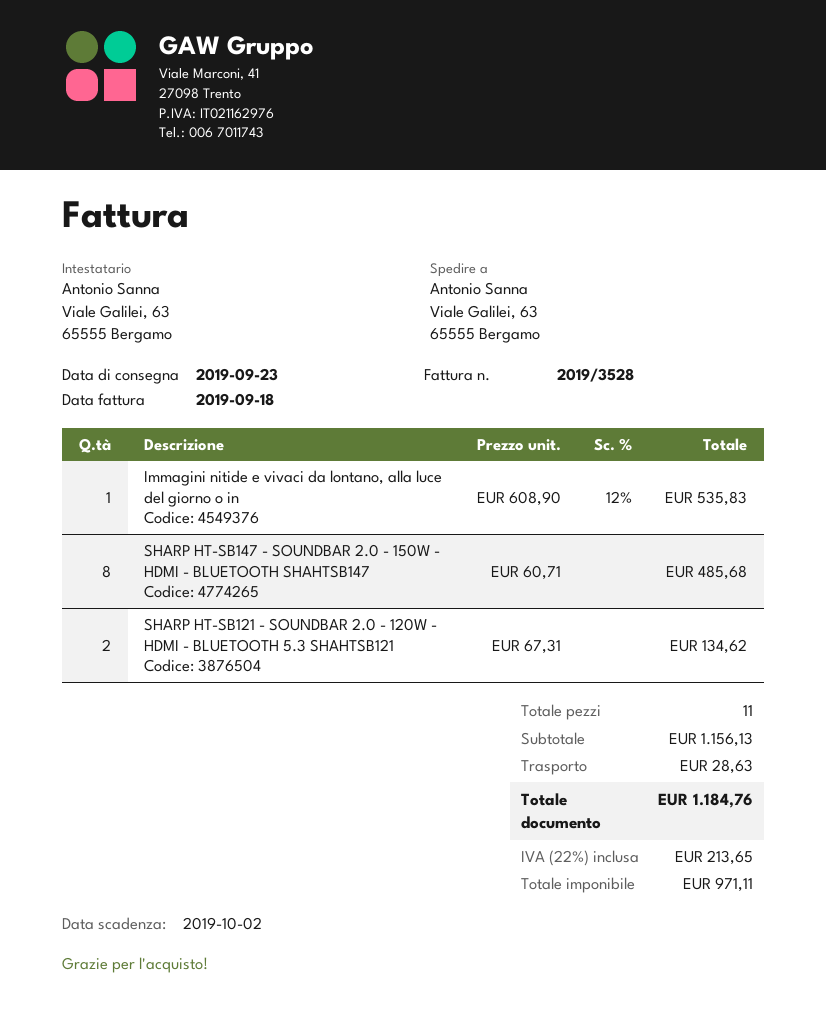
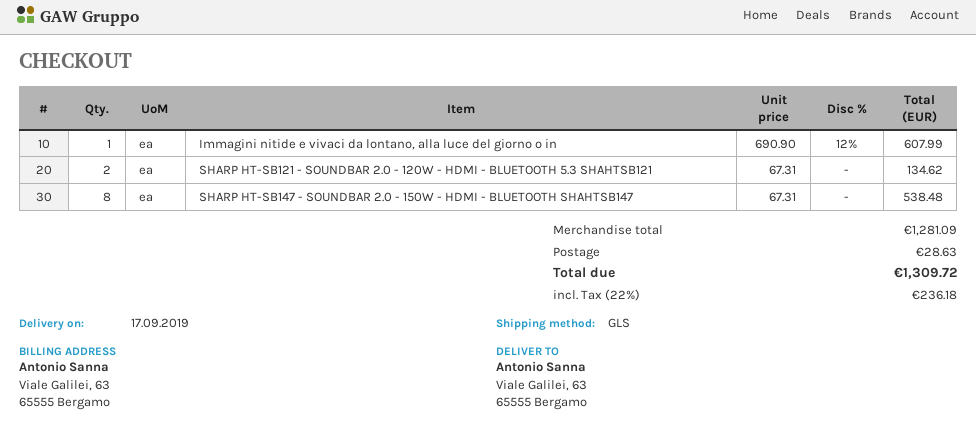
delivery date: 2019-09-23 -> 2019-09-17
Immagini nitide e vivaci da lontano, alla luce del giorno o in: 1 x 608.90 - 12% = 535.83 -> 1 x 690.90 - 12% = 607.99
SHARP HT-SB147 - SOUNDBAR 2.0 - 150W - HDMI - BLUETOOTH SHAHTSB147: 8 x 60.71 = 485.68 -> 8 x 67.31 = 538.48
subtotal: 1156.13 -> 1281.09
tax: 22% = 213.65 -> 22% = 236.18
total: 1184.76 -> 1309.72

